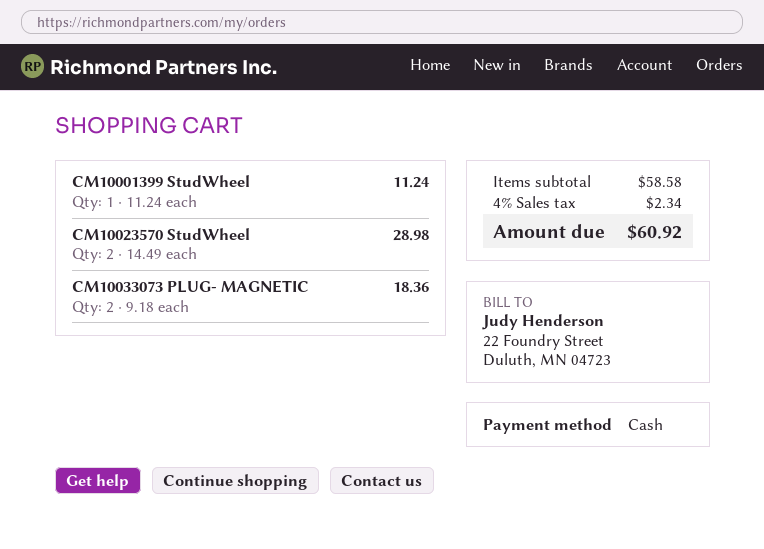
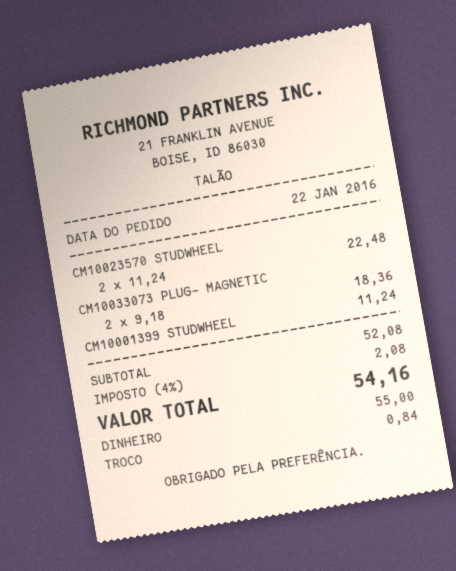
CM10023570 StudWheel: 2 x 14.49 = 28.98 -> 2 x 11.24 = 22.48
subtotal: 58.58 -> 52.08
tax: 4% = 2.34 -> 4% = 2.08
total: 60.92 -> 54.16

